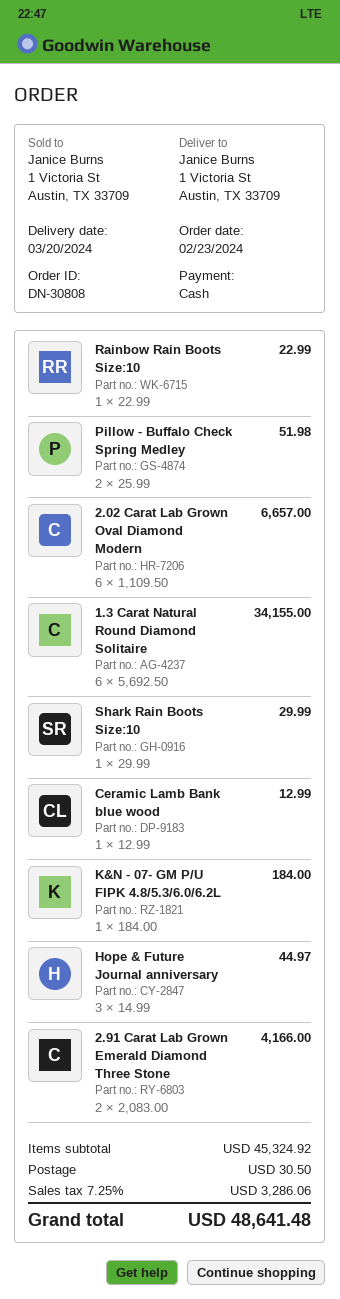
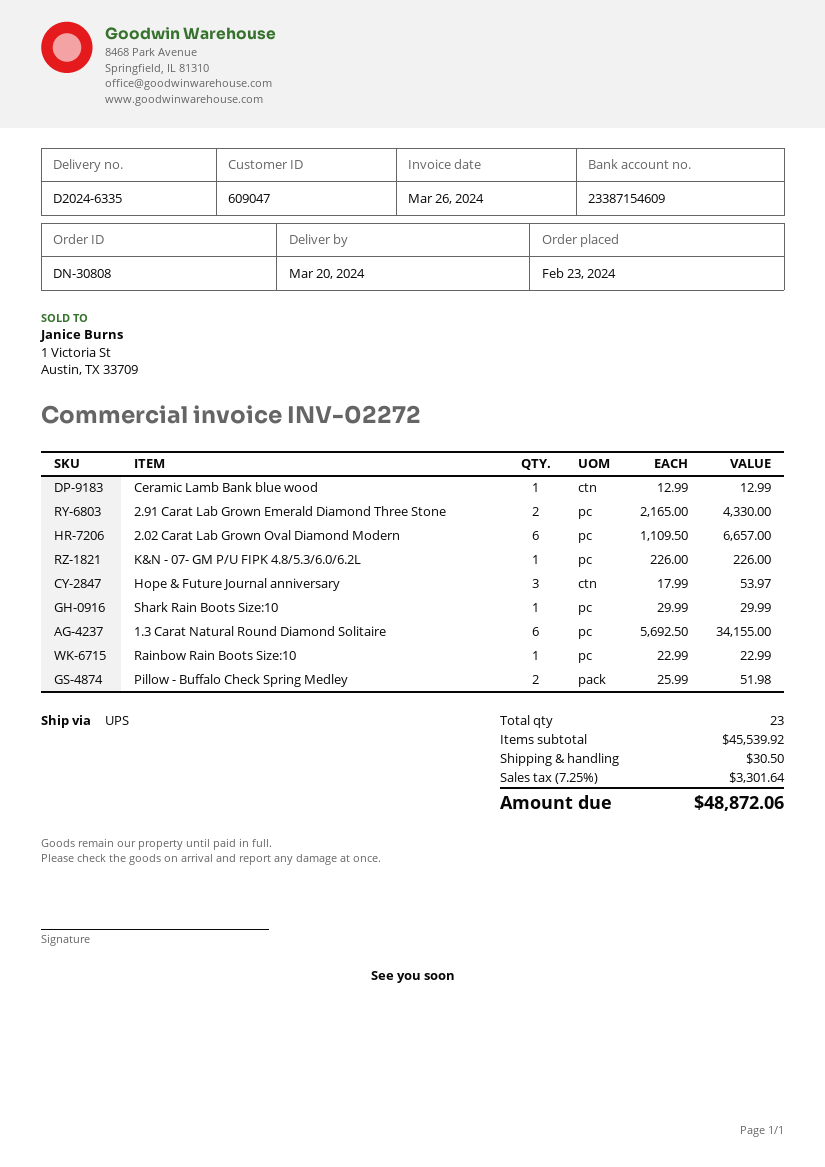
K&N - 07- GM P/U FIPK 4.8/5.3/6.0/6.2L: 1 x 184.00 = 184.00 -> 1 x 226.00 = 226.00
Hope & Future Journal anniversary: 3 x 14.99 = 44.97 -> 3 x 17.99 = 53.97
2.91 Carat Lab Grown Emerald Diamond Three Stone: 2 x 2083.00 = 4166.00 -> 2 x 2165.00 = 4330.00
subtotal: 45324.92 -> 45539.92
tax: 7.25% = 3286.06 -> 7.25% = 3301.64
total: 48641.48 -> 48872.06

